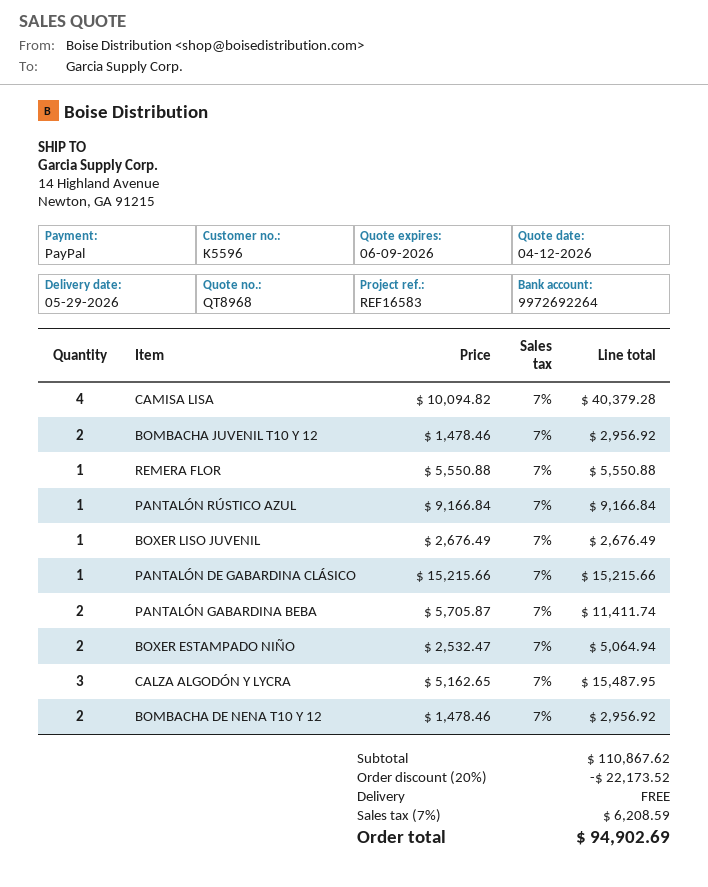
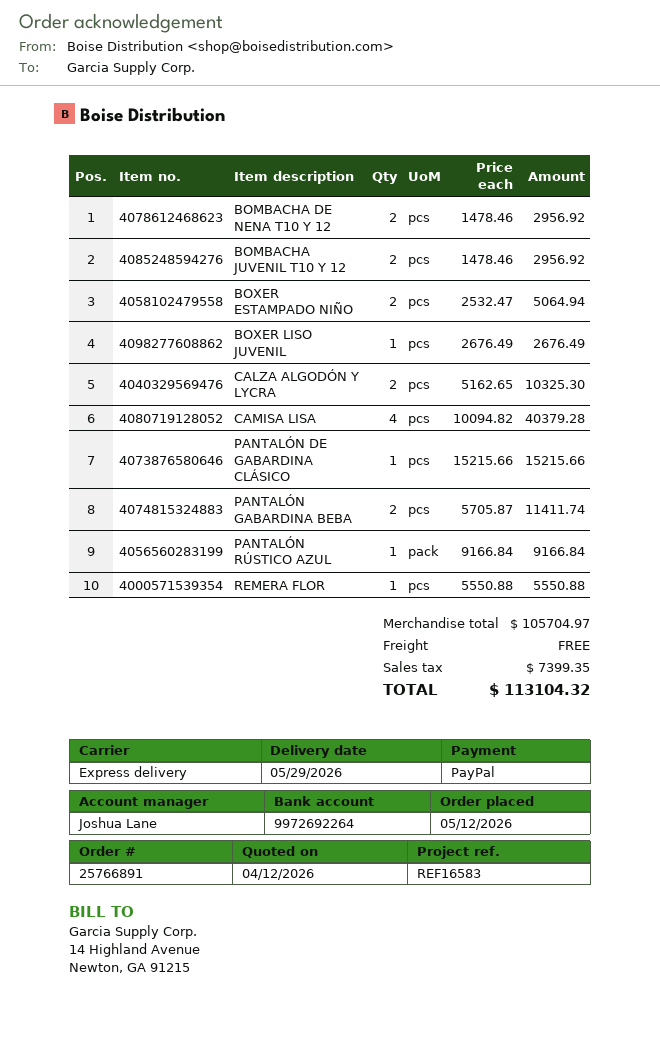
CALZA ALGODÓN Y LYCRA: 3 x 5162.65 = 15487.95 -> 2 x 5162.65 = 10325.30
subtotal: 110867.62 -> 105704.97
discount: 20% = 22173.52 -> none
tax: 6208.59 -> 7399.35
total: 94902.69 -> 113104.32

